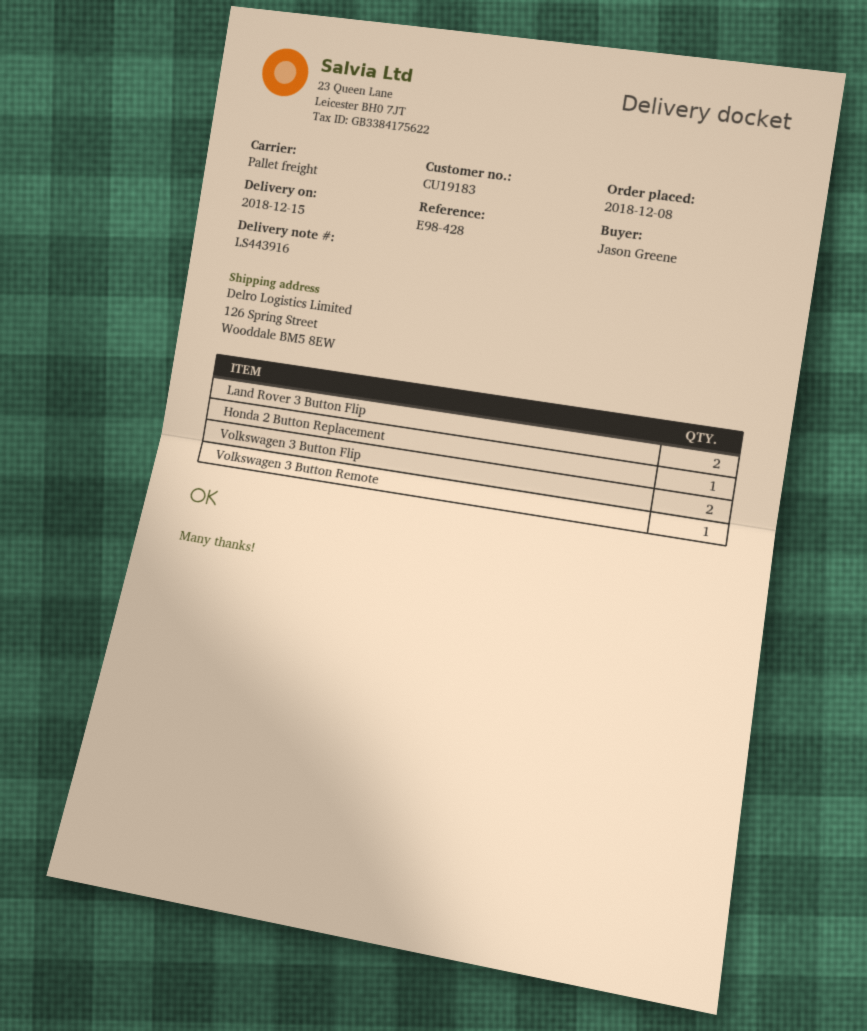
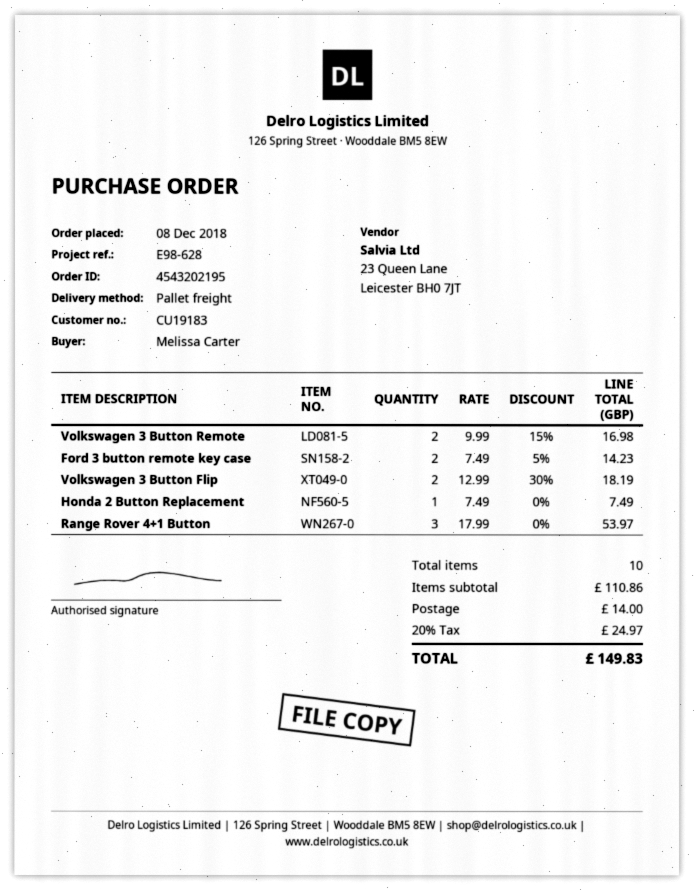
reference: E98-428 -> E98-628
ordered by: Jason Greene -> Melissa Carter
Land Rover 3 Button Flip: 2 -> none
Volkswagen 3 Button Remote: 1 -> 2
Ford 3 button remote key case: none -> 2
Range Rover 4+1 Button: none -> 3

